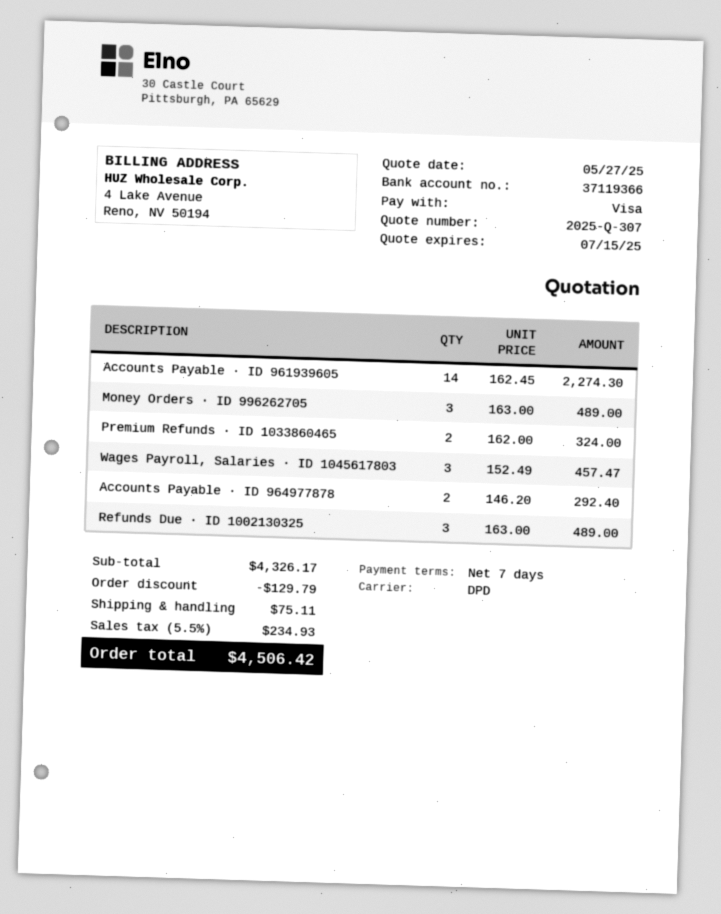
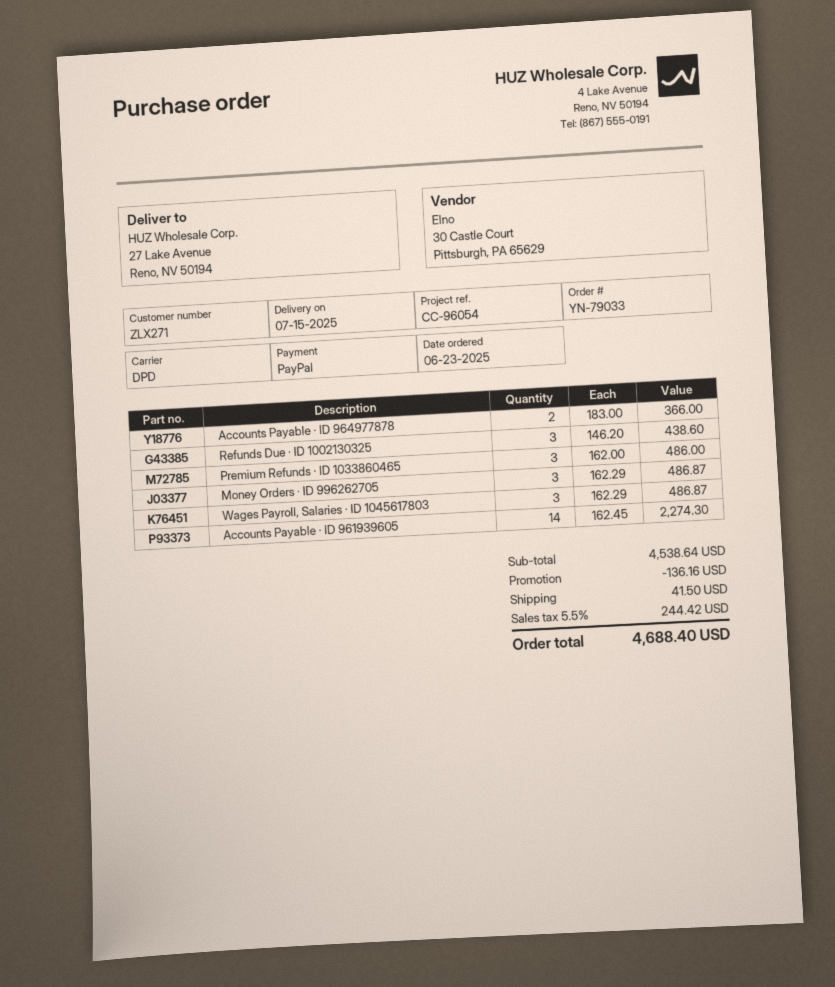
payment method: Visa -> PayPal
Money Orders · ID 996262705: 3 x 163.00 = 489.00 -> 3 x 162.29 = 486.87
Premium Refunds · ID 1033860465: 2 x 162.00 = 324.00 -> 3 x 162.00 = 486.00
Wages Payroll, Salaries · ID 1045617803: 3 x 152.49 = 457.47 -> 3 x 162.29 = 486.87
Accounts Payable · ID 964977878: 2 x 146.20 = 292.40 -> 2 x 183.00 = 366.00
Refunds Due · ID 1002130325: 3 x 163.00 = 489.00 -> 3 x 146.20 = 438.60
subtotal: 4326.17 -> 4538.64
discount: 129.79 -> 136.16
shipping: 75.11 -> 41.50
tax: 5.5% = 234.93 -> 5.5% = 244.42
total: 4506.42 -> 4688.40

